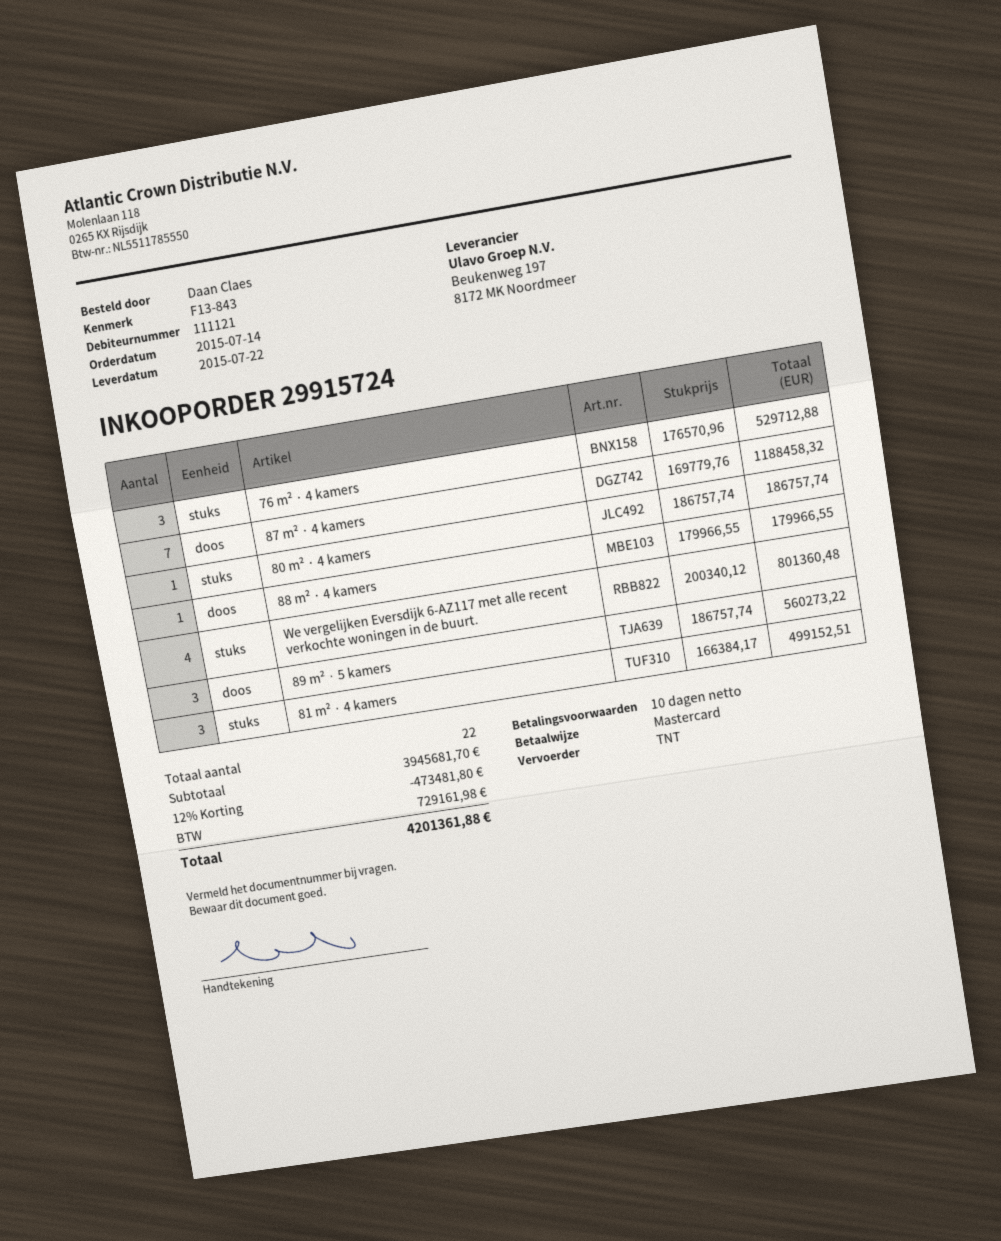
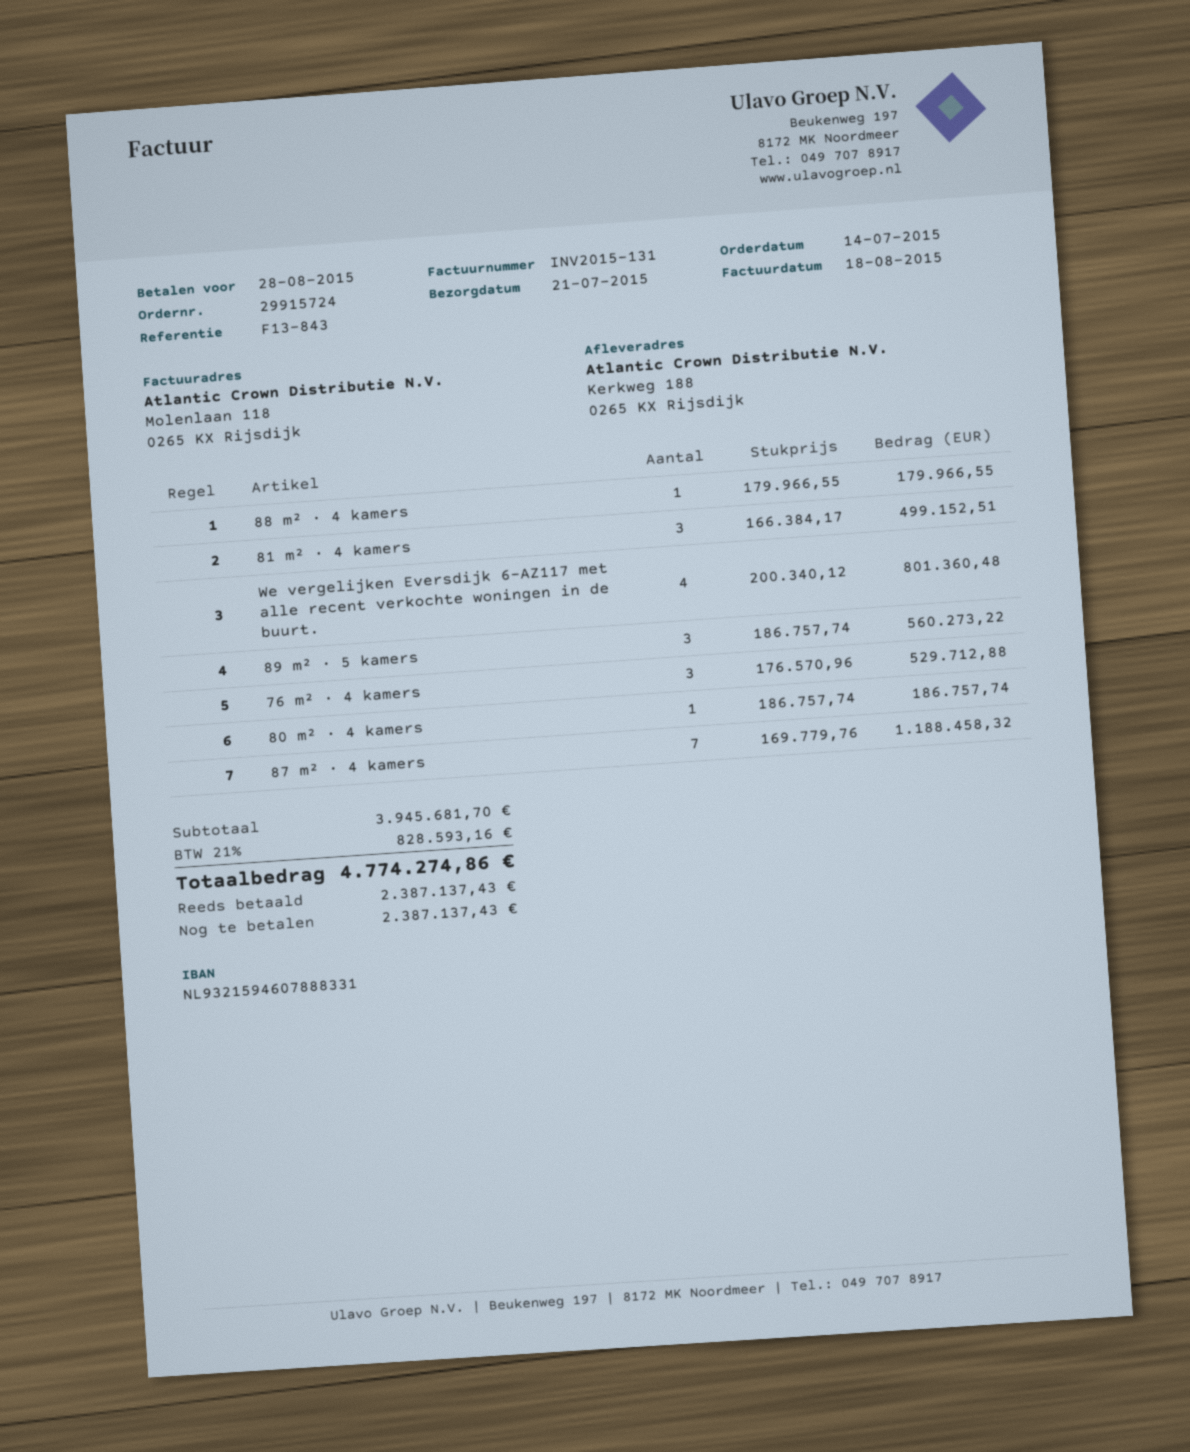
delivery date: 2015-07-22 -> 2015-07-21
discount: 12% = 473481.80 -> none
tax: 729161.98 -> 828593.16
total: 4201361.88 -> 4774274.86

